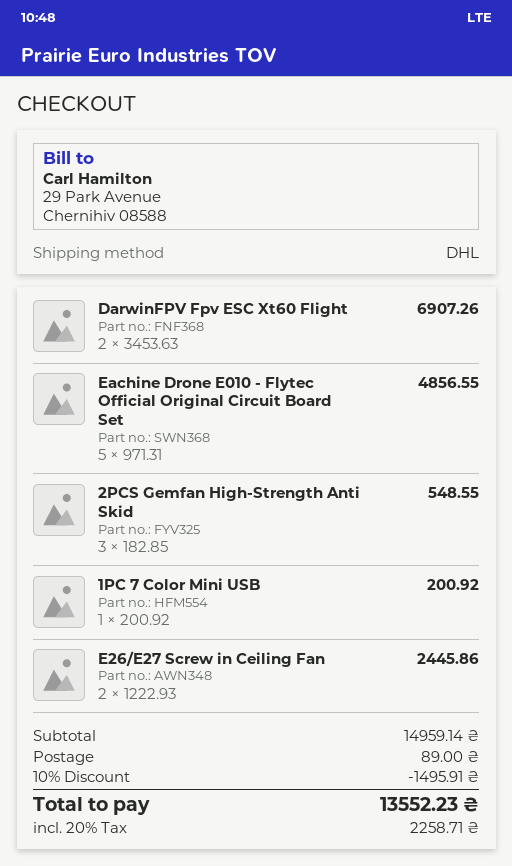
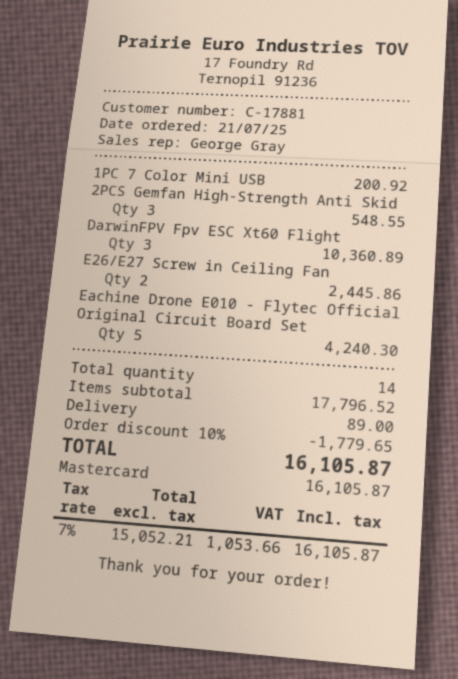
DarwinFPV Fpv ESC Xt60 Flight: 2 for 6907.26 -> 3 for 10360.89
Eachine Drone E010 - Flytec Official Original Circuit Board Set: 5 for 4856.55 -> 5 for 4240.30
subtotal: 14959.14 -> 17796.52
discount: 10% = 1495.91 -> 10% = 1779.65
tax: 20% = 2258.71 -> 7% = 1053.66
total: 13552.23 -> 16105.87

